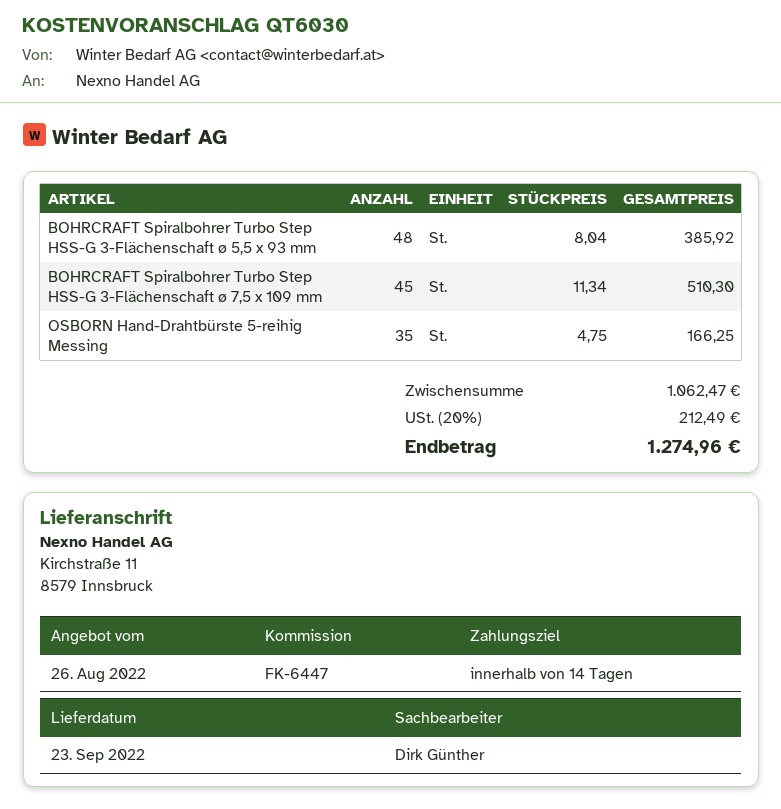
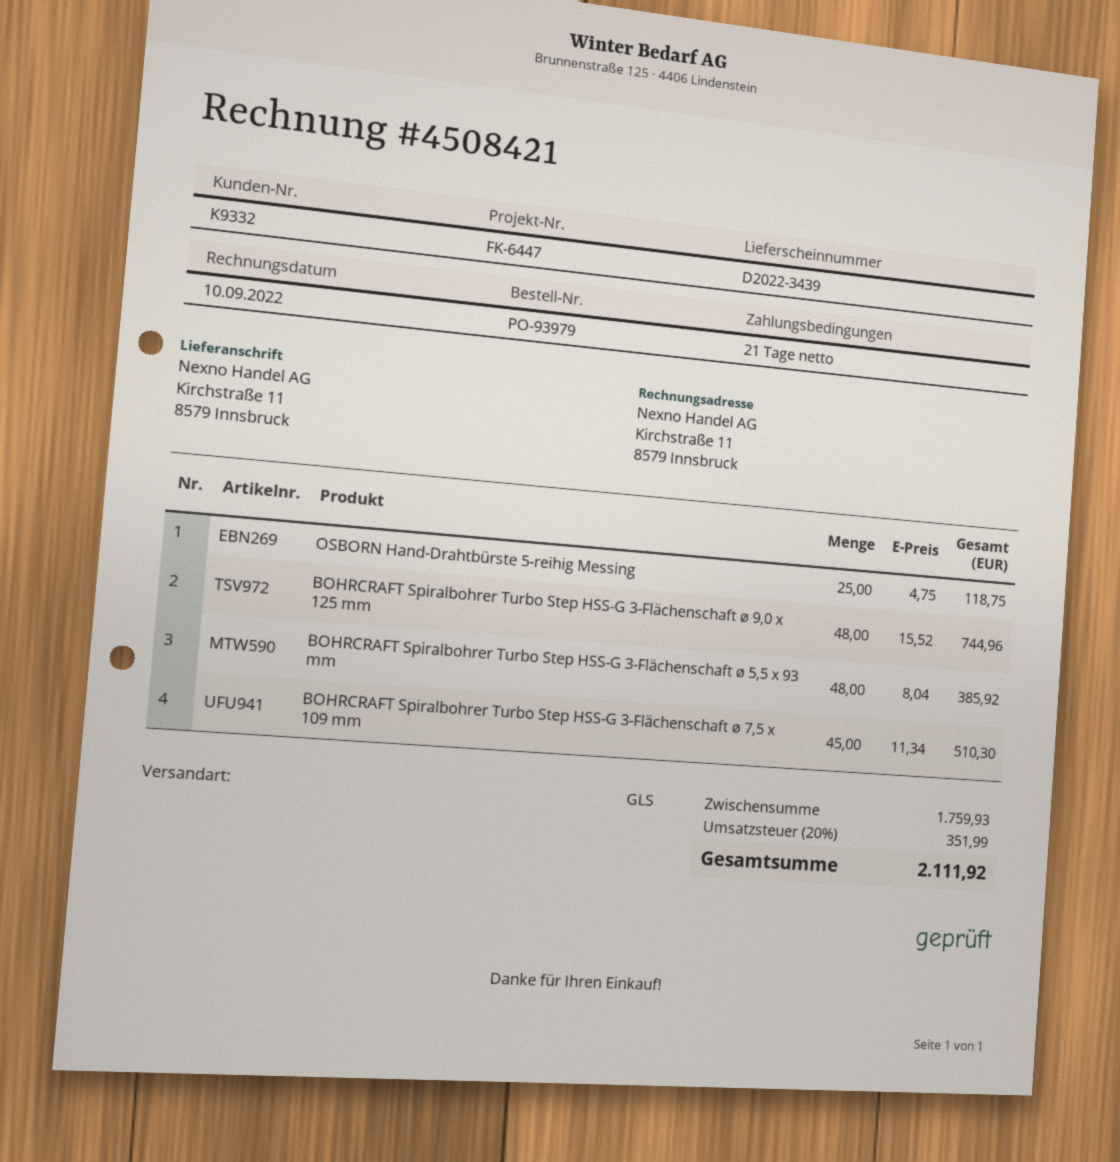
payment terms: 14 days -> 21 days
OSBORN Hand-Drahtbürste 5-reihig Messing: 35 x 4.75 = 166.25 -> 25 x 4.75 = 118.75
BOHRCRAFT Spiralbohrer Turbo Step HSS-G 3-Flächenschaft ø 9,0 x 125 mm: none -> 48 x 15.52 = 744.96
subtotal: 1062.47 -> 1759.93
tax: 20% = 212.49 -> 20% = 351.99
total: 1274.96 -> 2111.92

